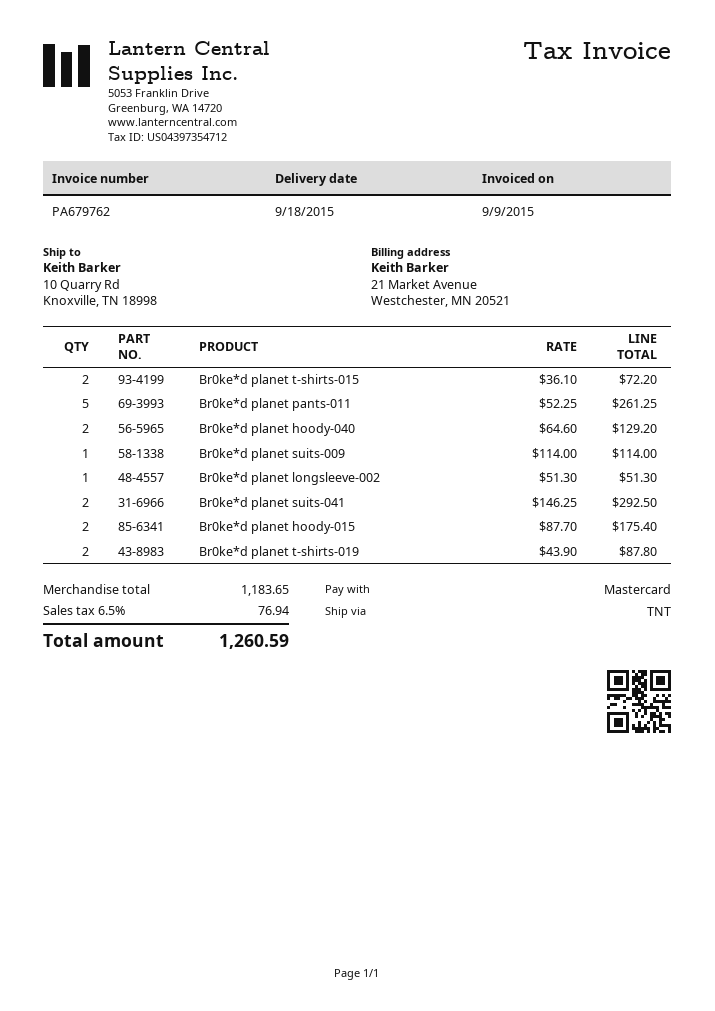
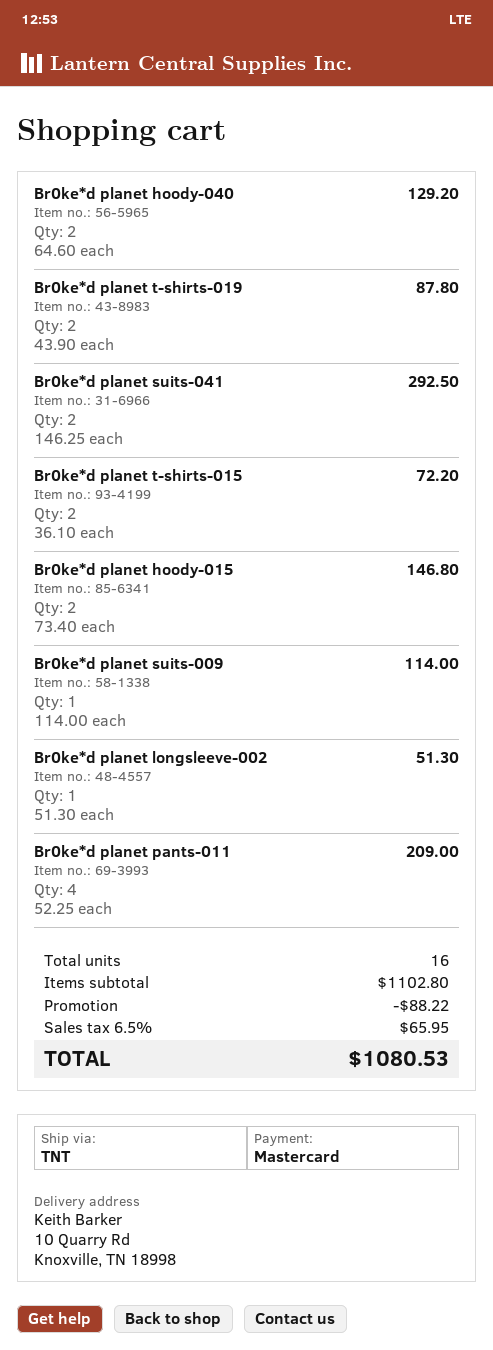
Br0ke*d planet pants-011: 5 x 52.25 = 261.25 -> 4 x 52.25 = 209.00
Br0ke*d planet hoody-015: 2 x 87.70 = 175.40 -> 2 x 73.40 = 146.80
subtotal: 1183.65 -> 1102.80
discount: none -> 88.22
tax: 6.5% = 76.94 -> 6.5% = 65.95
total: 1260.59 -> 1080.53

